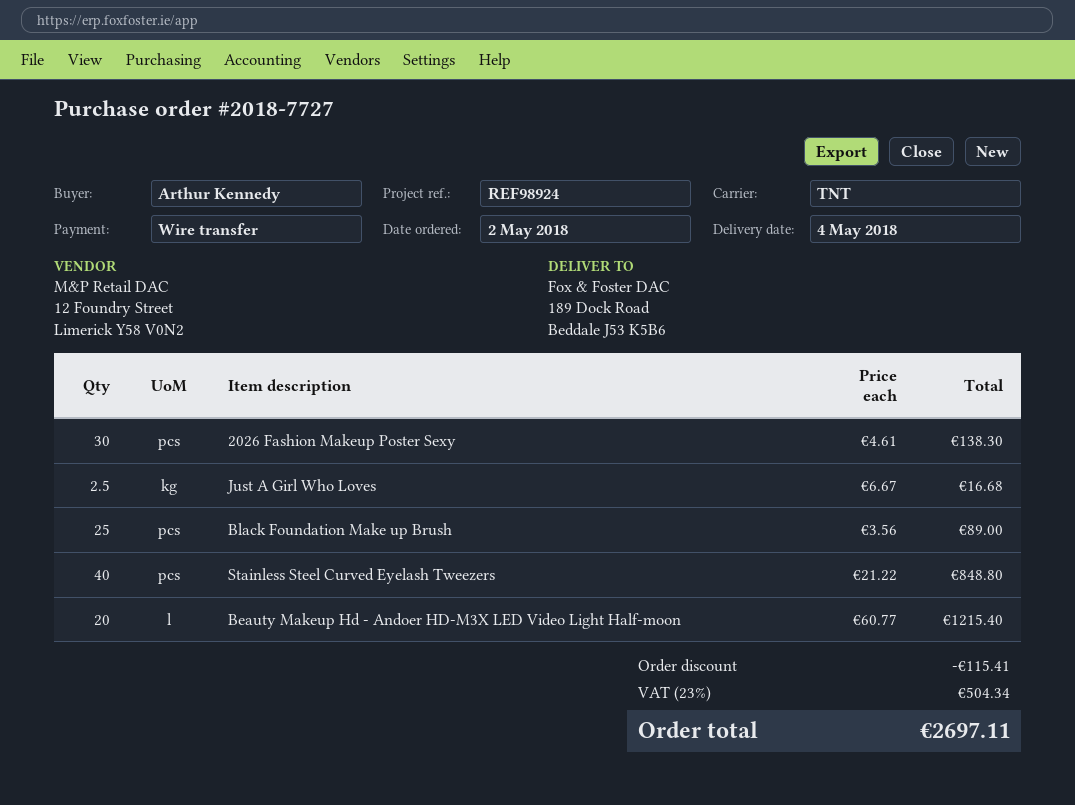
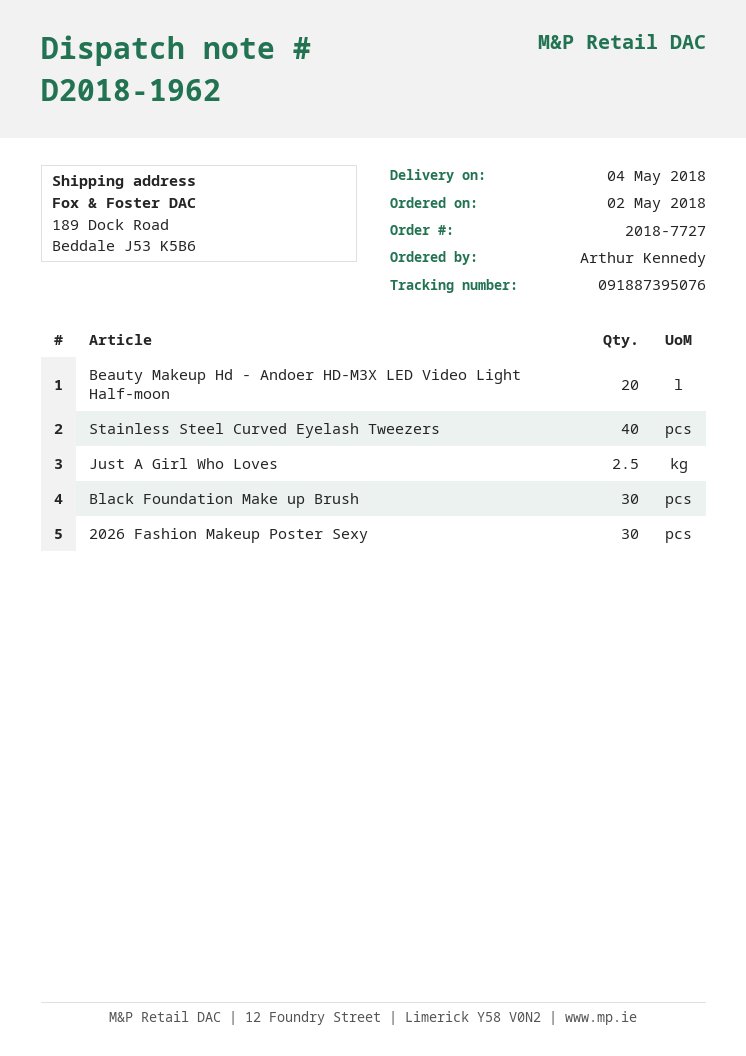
Black Foundation Make up Brush: 25 -> 30

